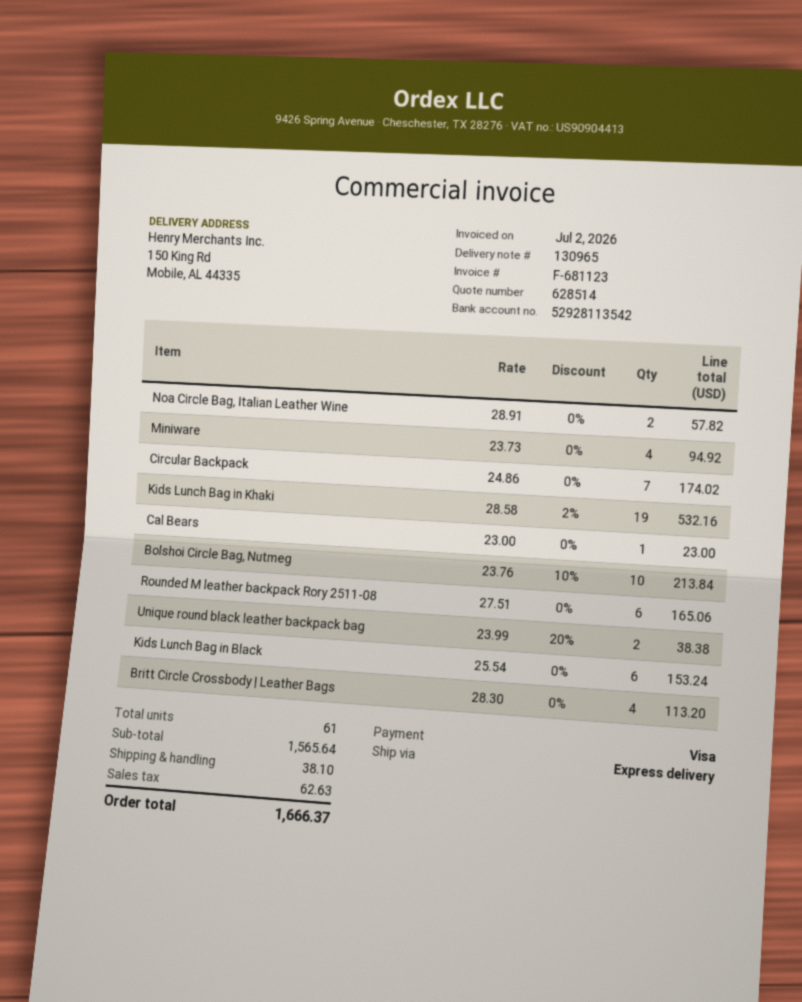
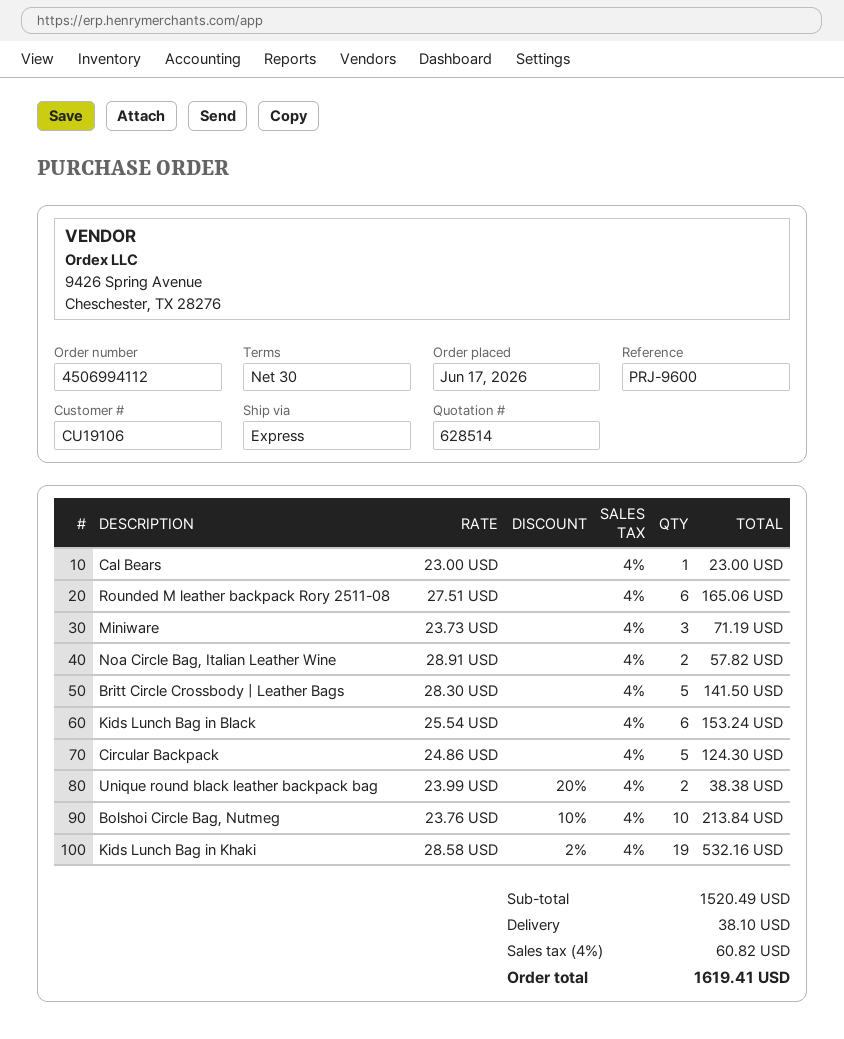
Miniware: 4 x 23.73 = 94.92 -> 3 x 23.73 = 71.19
Circular Backpack: 7 x 24.86 = 174.02 -> 5 x 24.86 = 124.30
Britt Circle Crossbody | Leather Bags: 4 x 28.30 = 113.20 -> 5 x 28.30 = 141.50
subtotal: 1565.64 -> 1520.49
tax: 62.63 -> 60.82
total: 1666.37 -> 1619.41

